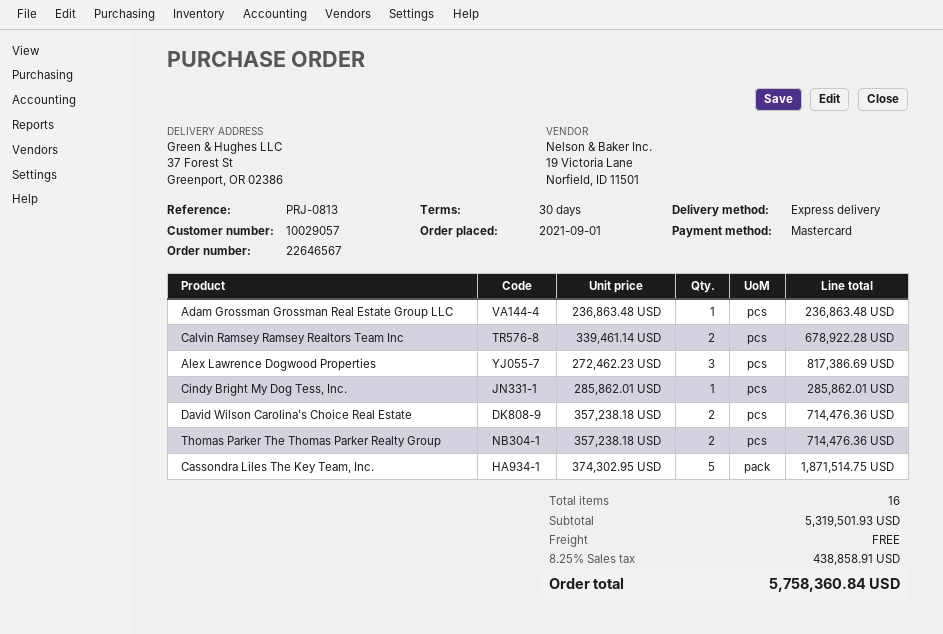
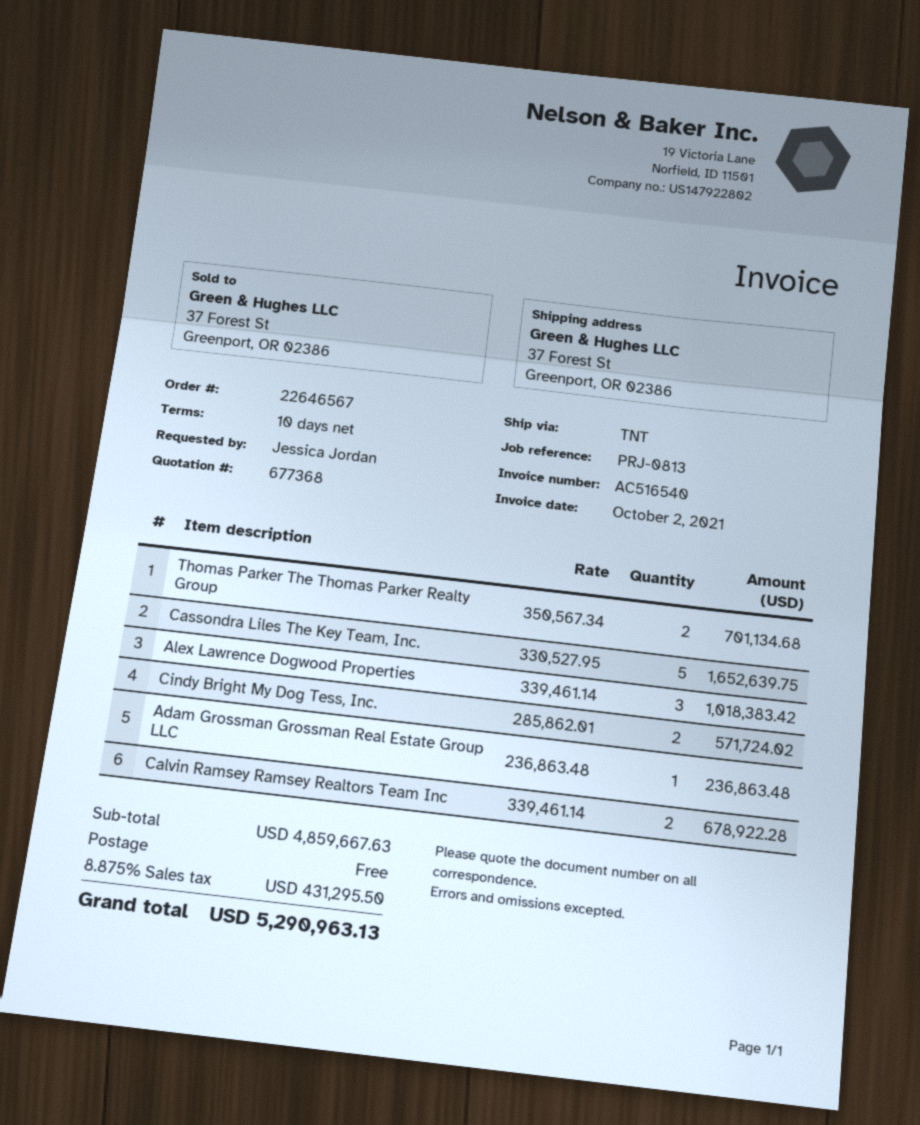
payment terms: 30 days -> 10 days
shipping method: express -> TNT
Alex Lawrence Dogwood Properties: 3 x 272462.23 = 817386.69 -> 3 x 339461.14 = 1018383.42
Cindy Bright My Dog Tess, Inc.: 1 x 285862.01 = 285862.01 -> 2 x 285862.01 = 571724.02
David Wilson Carolina's Choice Real Estate: 2 x 357238.18 = 714476.36 -> none
Thomas Parker The Thomas Parker Realty Group: 2 x 357238.18 = 714476.36 -> 2 x 350567.34 = 701134.68
Cassondra Liles The Key Team, Inc.: 5 x 374302.95 = 1871514.75 -> 5 x 330527.95 = 1652639.75
subtotal: 5319501.93 -> 4859667.63
tax: 8.25% = 438858.91 -> 8.875% = 431295.50
total: 5758360.84 -> 5290963.13

